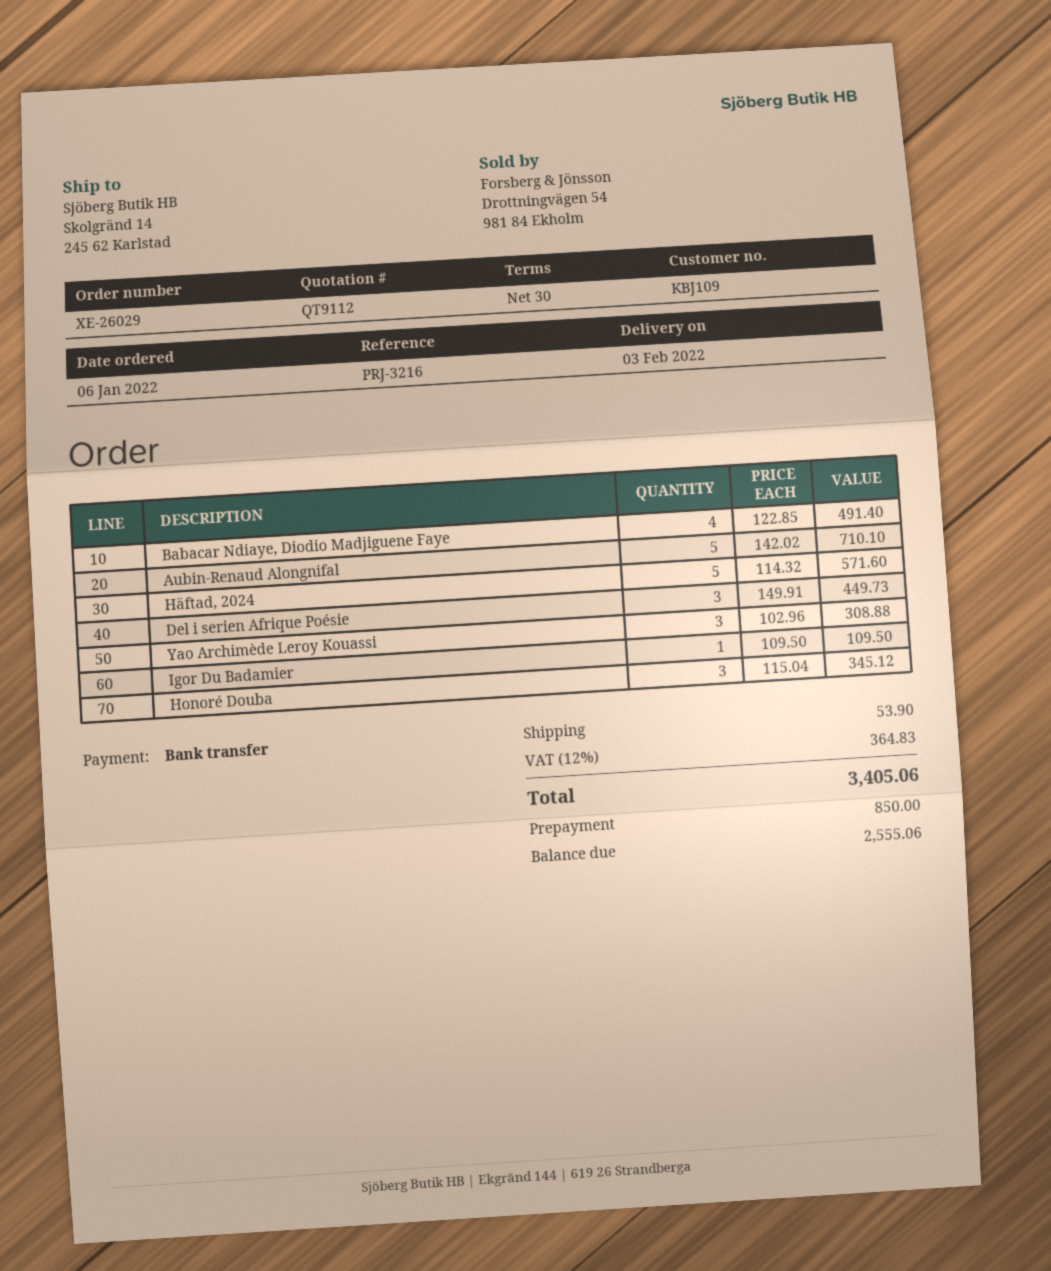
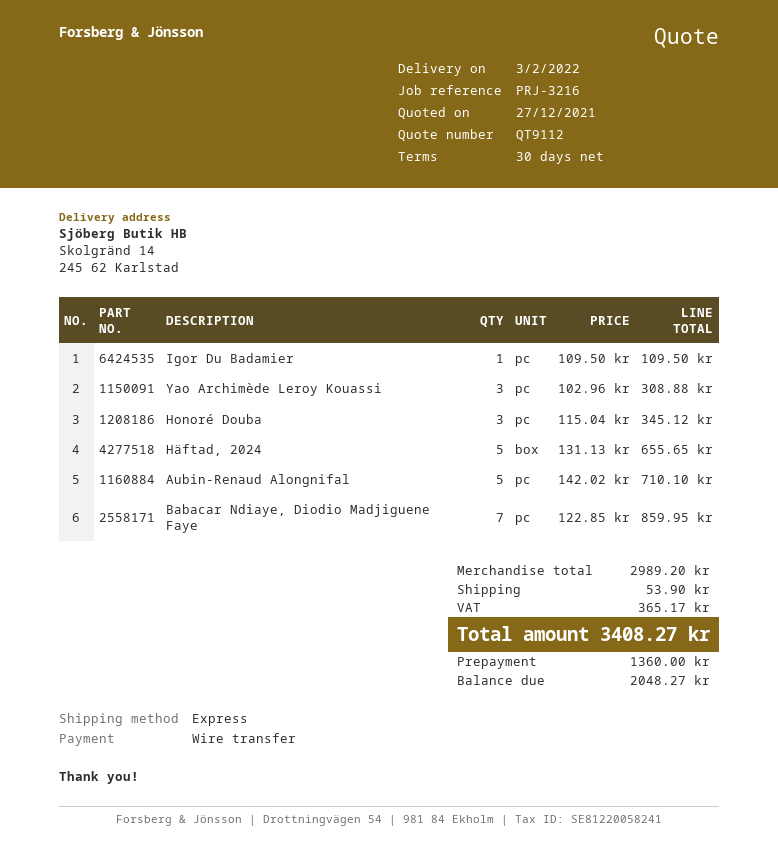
Babacar Ndiaye, Diodio Madjiguene Faye: 4 x 122.85 = 491.40 -> 7 x 122.85 = 859.95
Häftad, 2024: 5 x 114.32 = 571.60 -> 5 x 131.13 = 655.65
Del i serien Afrique Poésie: 3 x 149.91 = 449.73 -> none
tax: 364.83 -> 365.17
total: 3405.06 -> 3408.27
deposit: 850.00 -> 1360.00
balance: 2555.06 -> 2048.27

